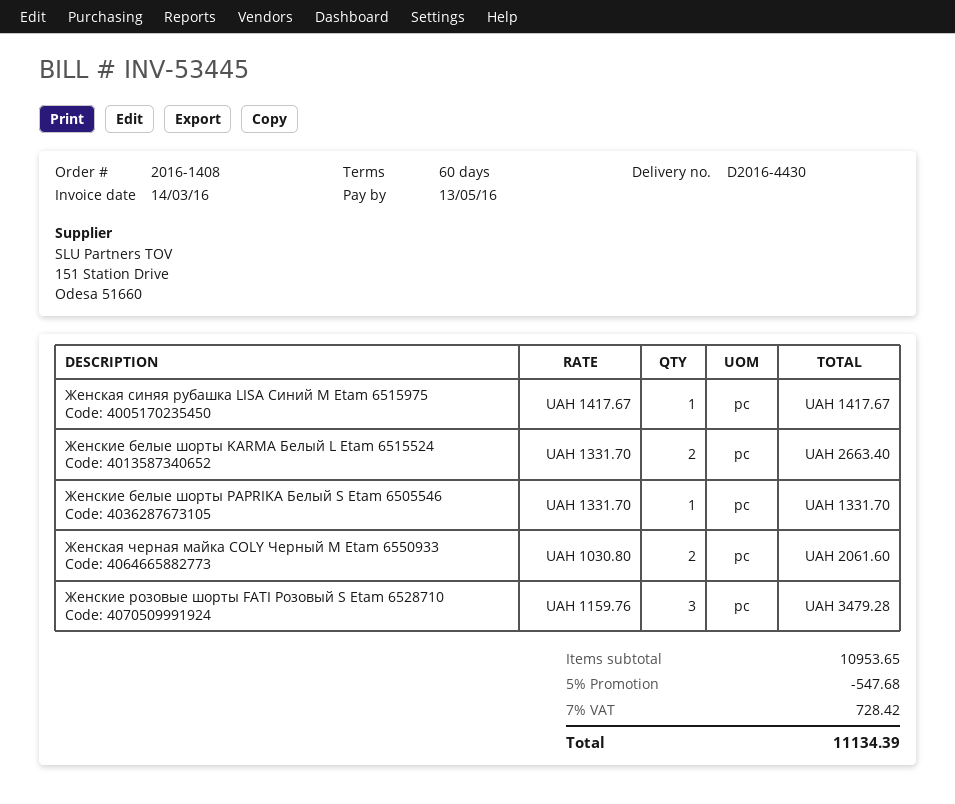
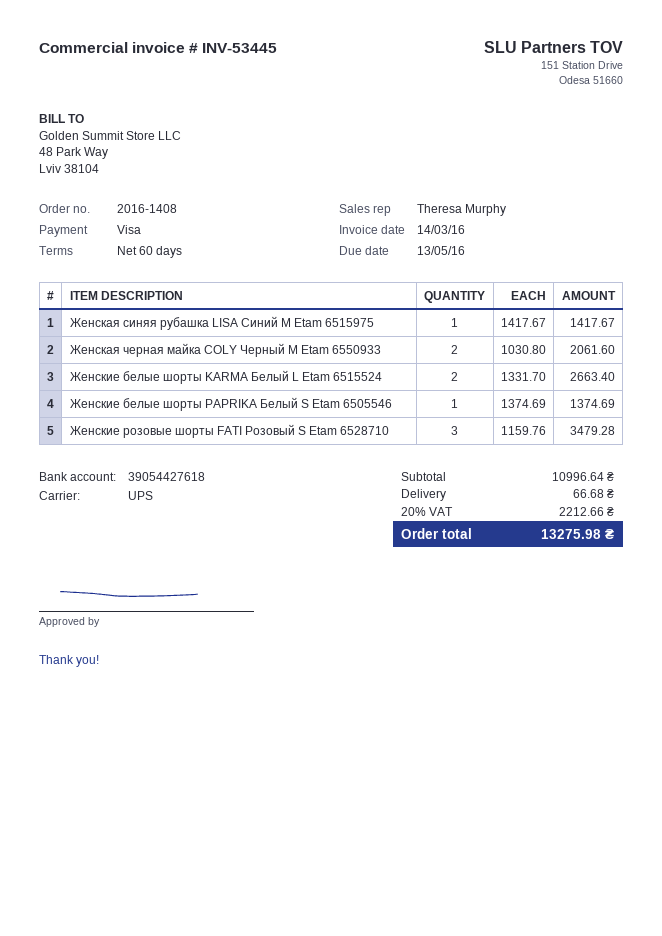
Женские белые шорты PAPRIKA Белый S Etam 6505546: 1 x 1331.70 = 1331.70 -> 1 x 1374.69 = 1374.69
subtotal: 10953.65 -> 10996.64
discount: 5% = 547.68 -> none
shipping: none -> 66.68
tax: 7% = 728.42 -> 20% = 2212.66
total: 11134.39 -> 13275.98

